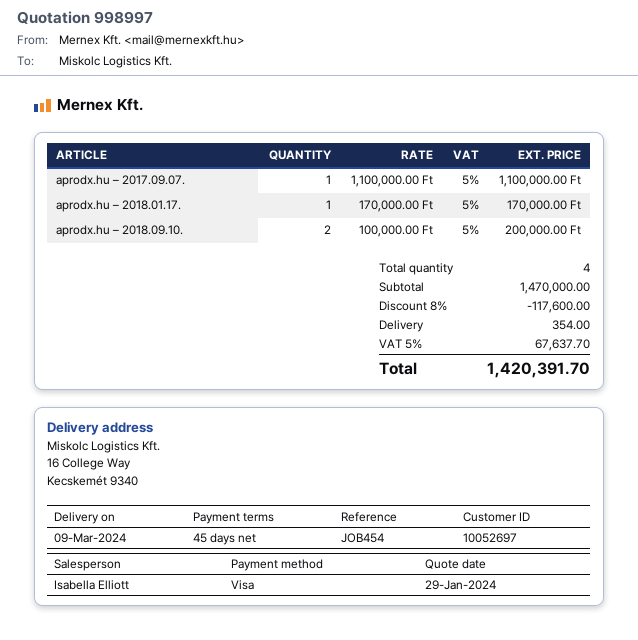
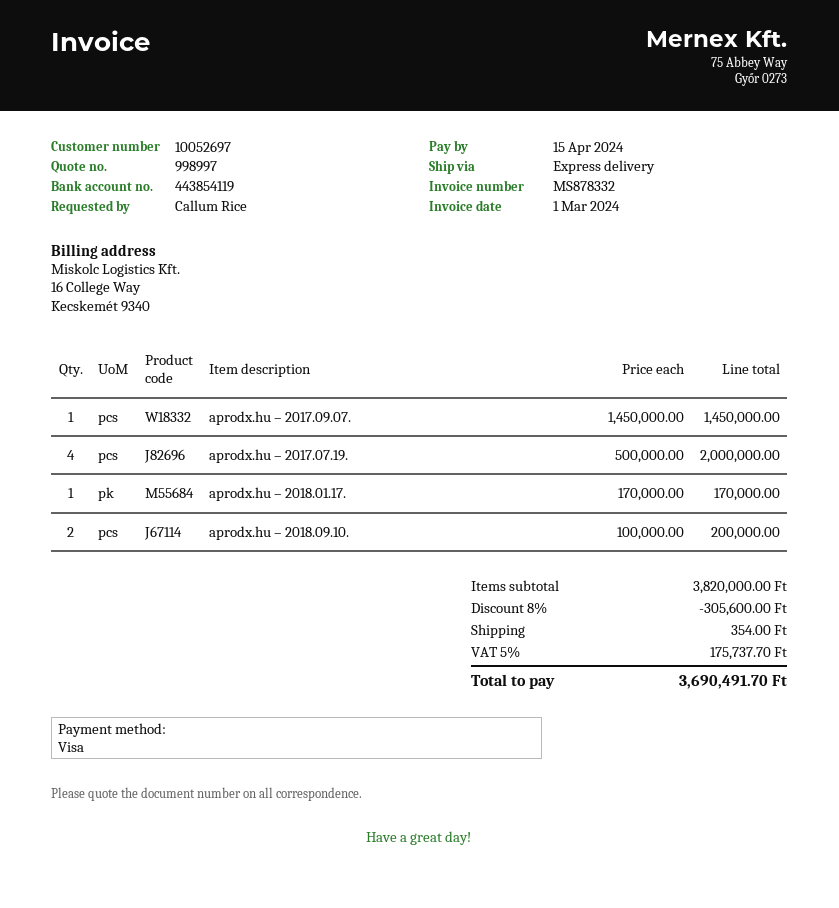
aprodx.hu – 2017.09.07.: 1 x 1100000.00 = 1100000.00 -> 1 x 1450000.00 = 1450000.00
aprodx.hu – 2017.07.19.: none -> 4 x 500000.00 = 2000000.00
subtotal: 1470000.00 -> 3820000.00
discount: 8% = 117600.00 -> 8% = 305600.00
tax: 5% = 67637.70 -> 5% = 175737.70
total: 1420391.70 -> 3690491.70

